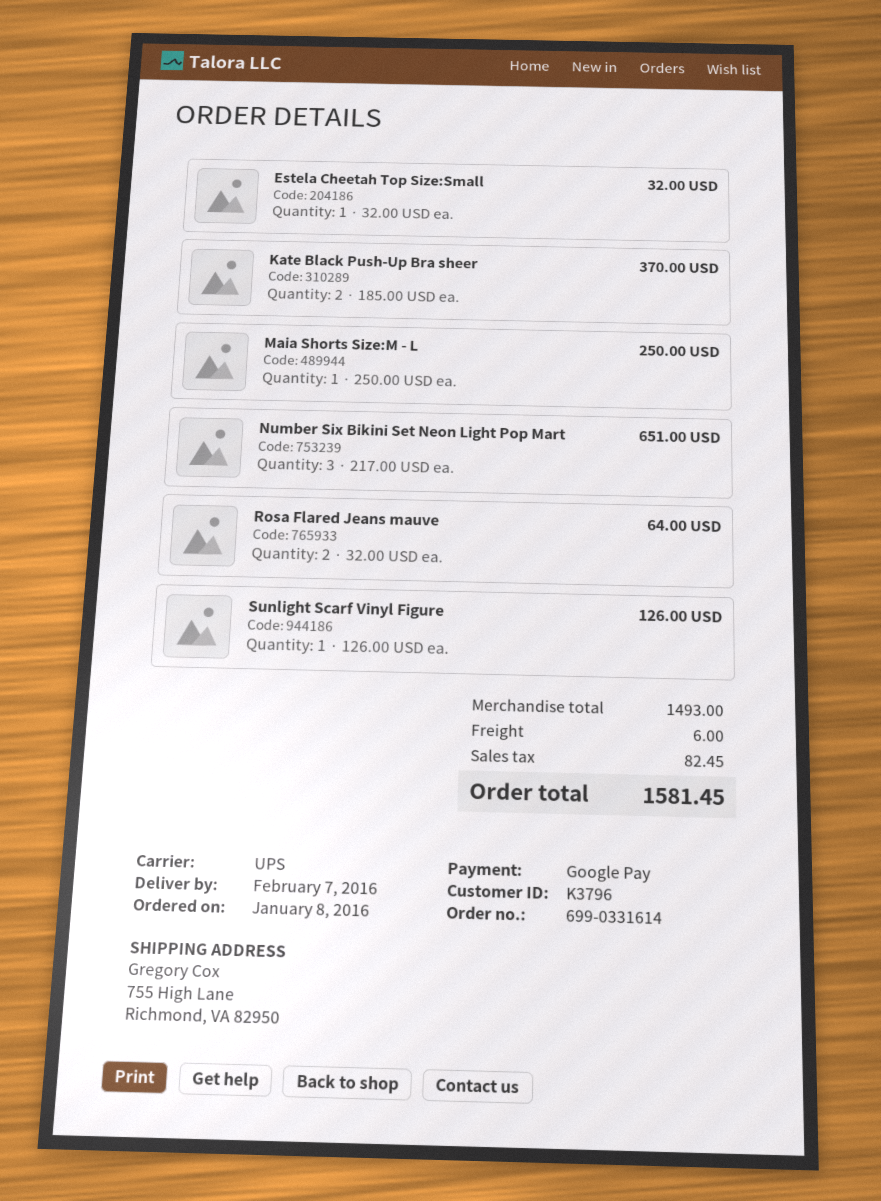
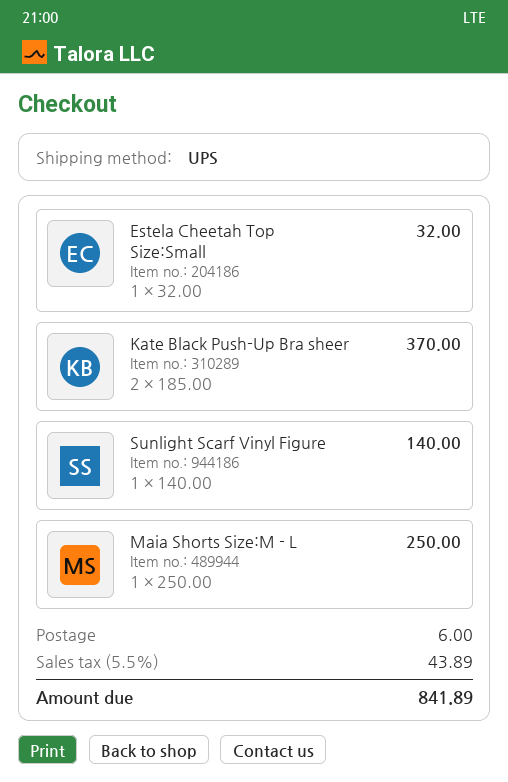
Number Six Bikini Set Neon Light Pop Mart: 3 x 217.00 = 651.00 -> none
Rosa Flared Jeans mauve: 2 x 32.00 = 64.00 -> none
Sunlight Scarf Vinyl Figure: 1 x 126.00 = 126.00 -> 1 x 140.00 = 140.00
tax: 82.45 -> 43.89
total: 1581.45 -> 841.89

